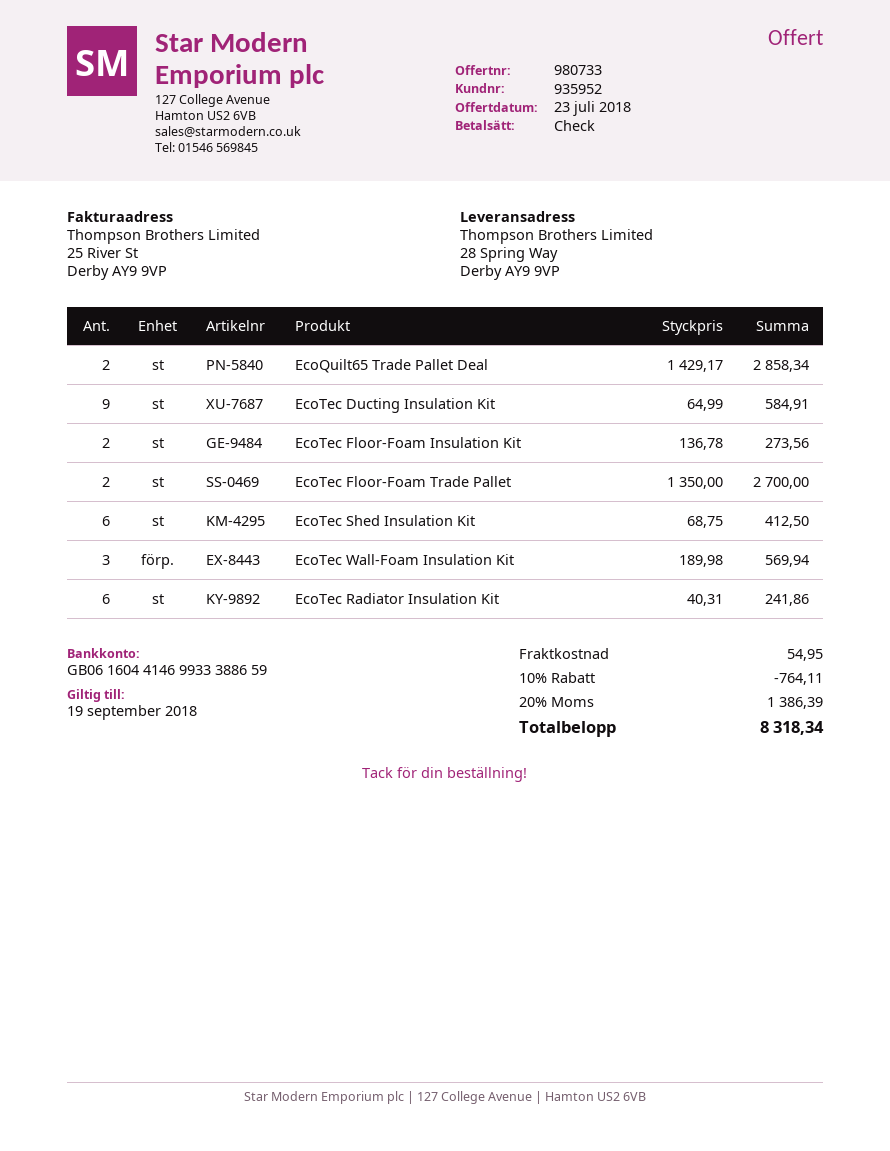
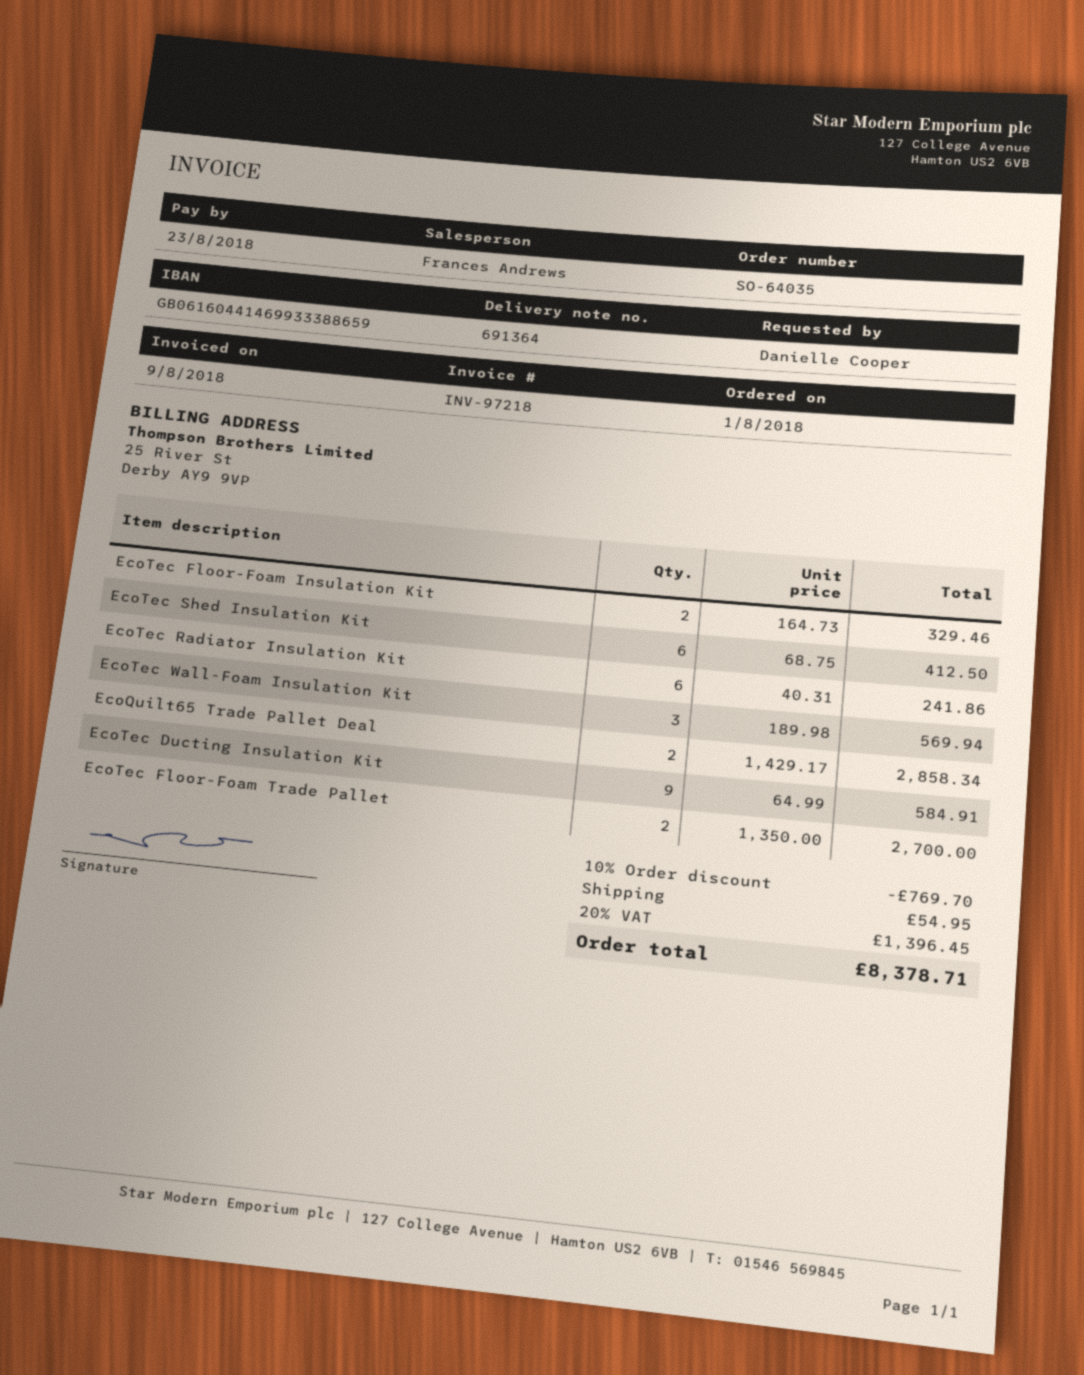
EcoTec Floor-Foam Insulation Kit: 2 x 136.78 = 273.56 -> 2 x 164.73 = 329.46
discount: 10% = 764.11 -> 10% = 769.70
tax: 20% = 1386.39 -> 20% = 1396.45
total: 8318.34 -> 8378.71

